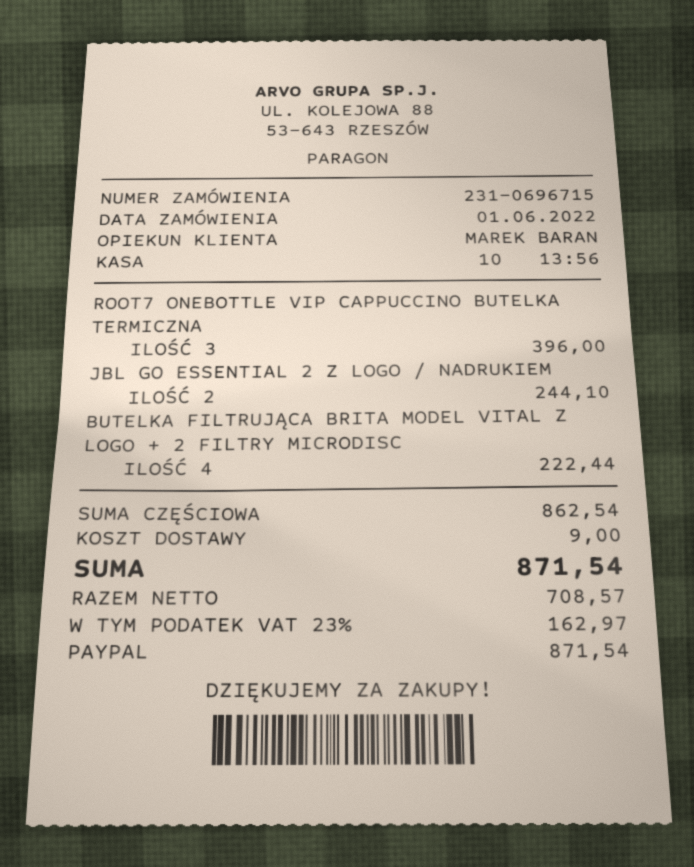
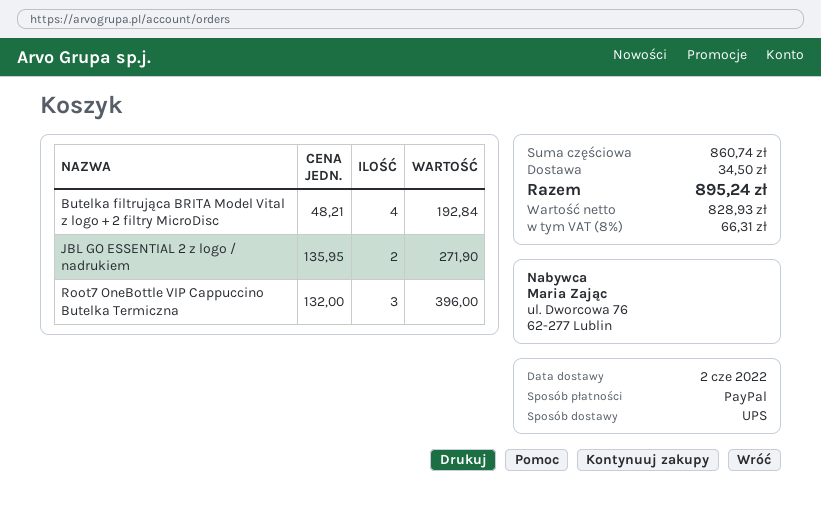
JBL GO ESSENTIAL 2 Z LOGO / NADRUKIEM: 2 for 244.10 -> 2 for 271.90
BUTELKA FILTRUJĄCA BRITA MODEL VITAL Z LOGO + 2 FILTRY MICRODISC: 4 for 222.44 -> 4 for 192.84
subtotal: 862.54 -> 860.74
shipping: 9.00 -> 34.50
net: 708.57 -> 828.93
tax: 23% = 162.97 -> 8% = 66.31
total: 871.54 -> 895.24

